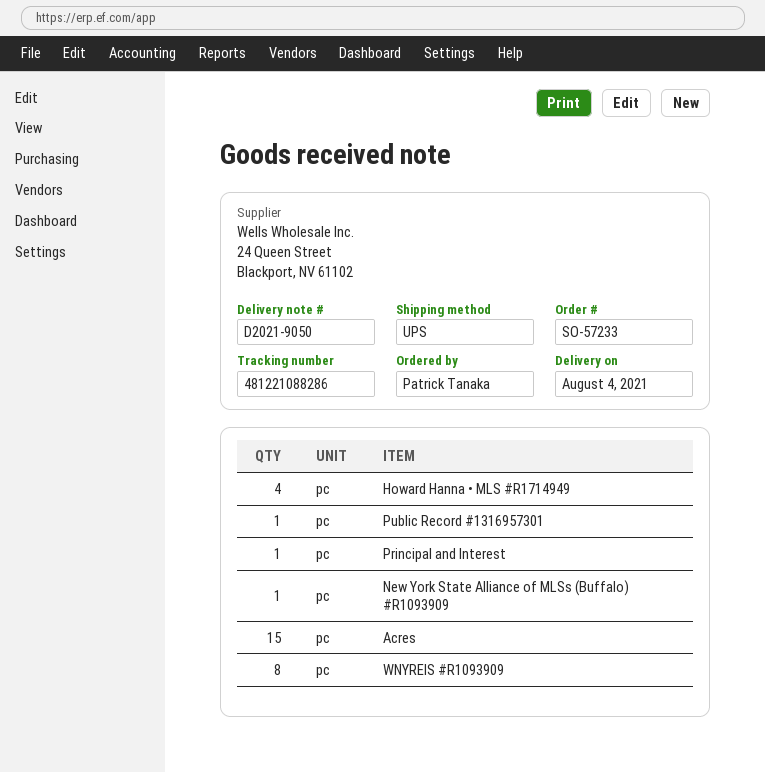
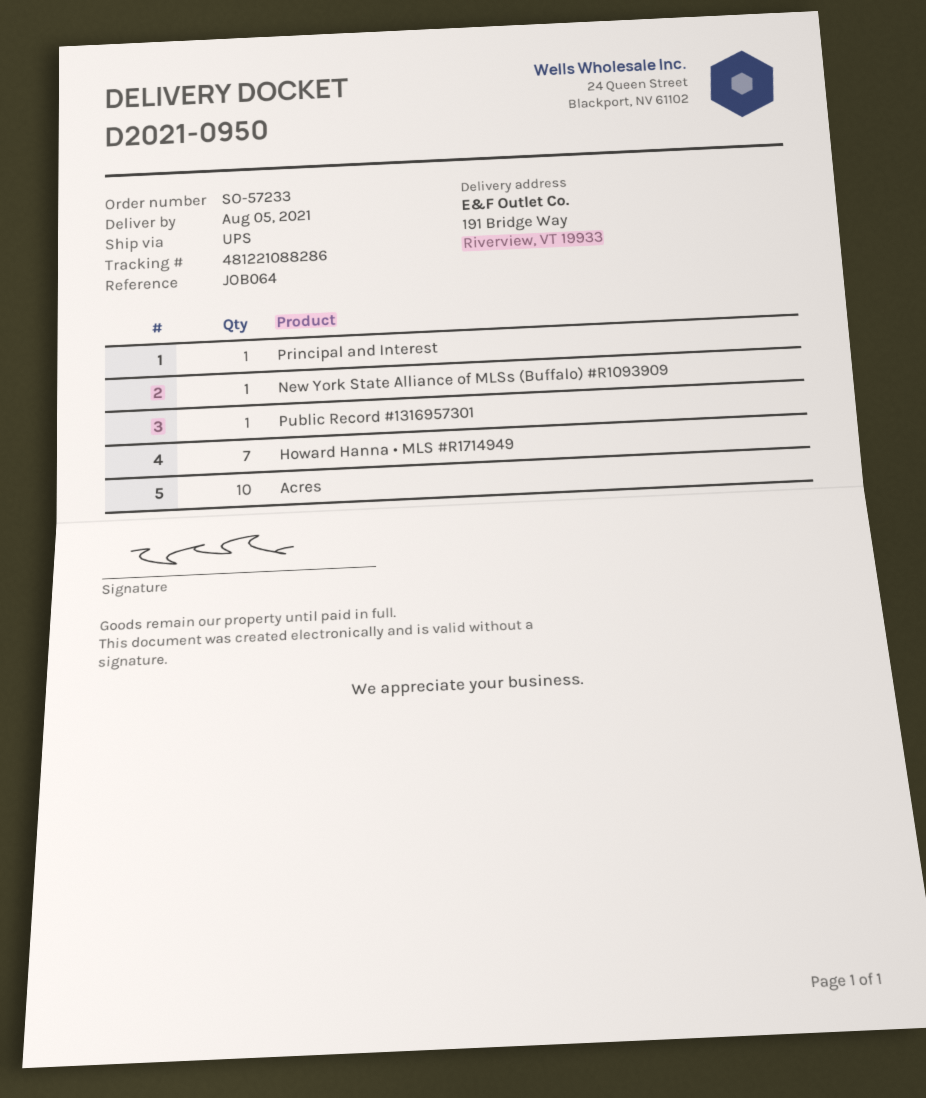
delivery note number: D2021-9050 -> D2021-0950
delivery date: 2021-08-04 -> 2021-08-05
Howard Hanna • MLS #R1714949: 4 -> 7
Acres: 15 -> 10
WNYREIS #R1093909: 8 -> none

